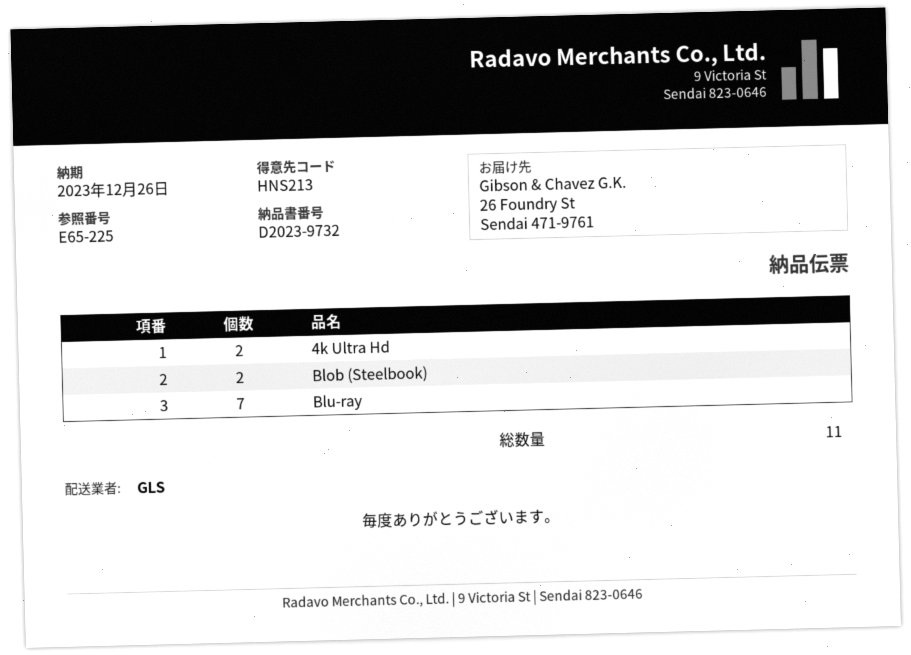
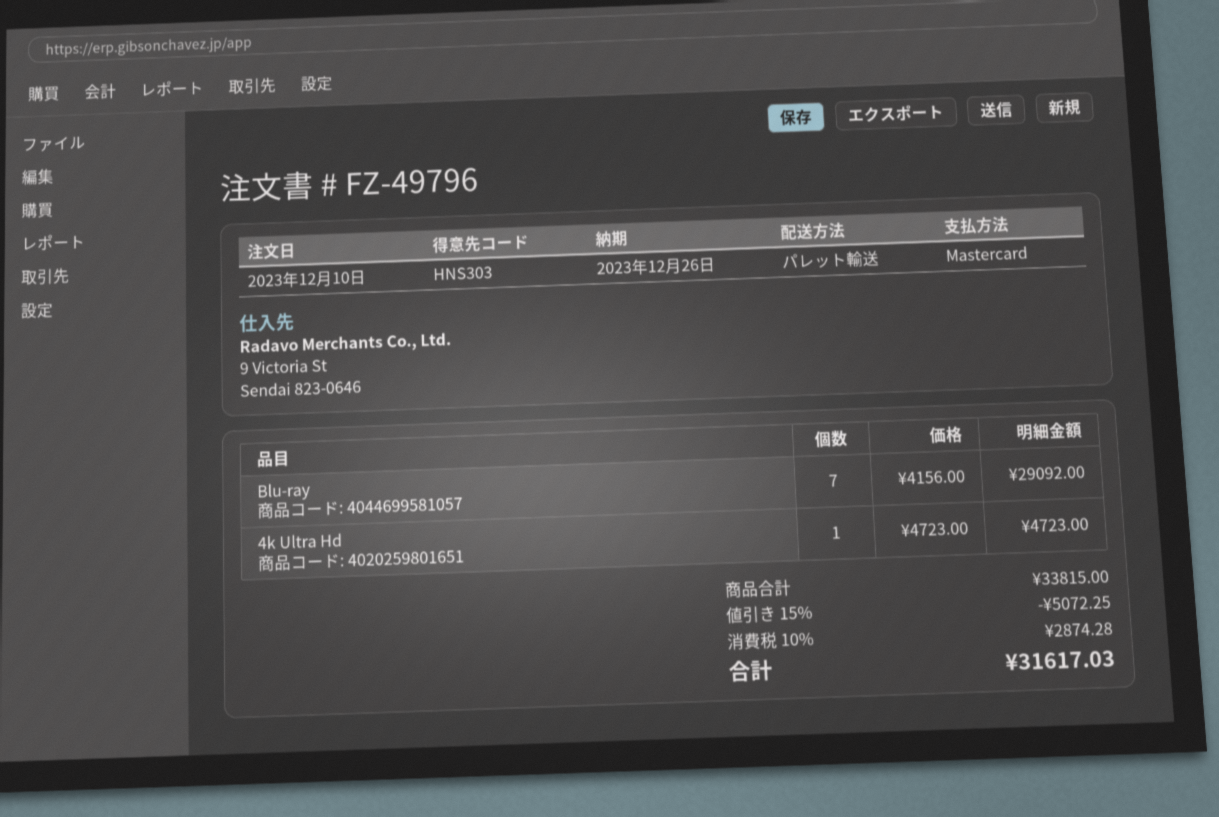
customer number: HNS213 -> HNS303
shipping method: GLS -> pallet freight
4k Ultra Hd: 2 -> 1
Blob (Steelbook): 2 -> none

